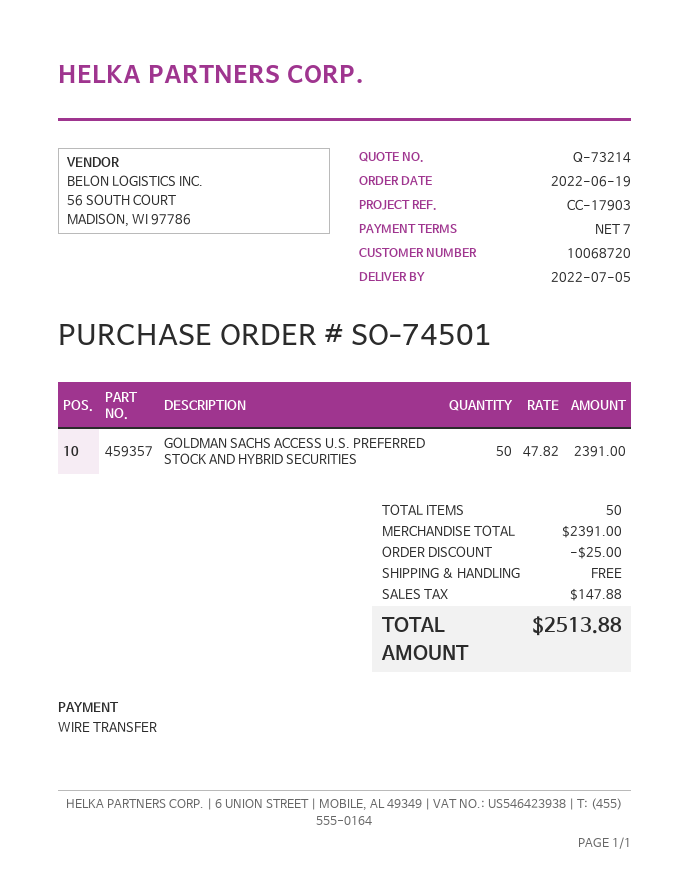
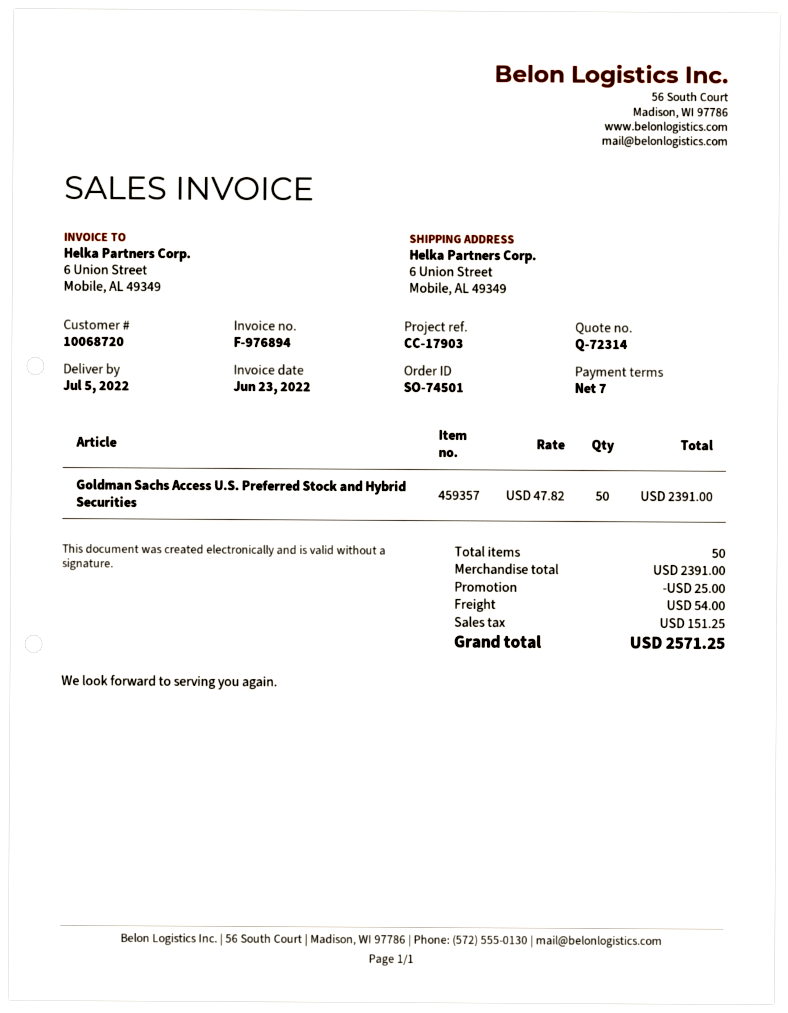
quote number: Q-73214 -> Q-72314
shipping: 0.00 -> 54.00
tax: 147.88 -> 151.25
total: 2513.88 -> 2571.25

